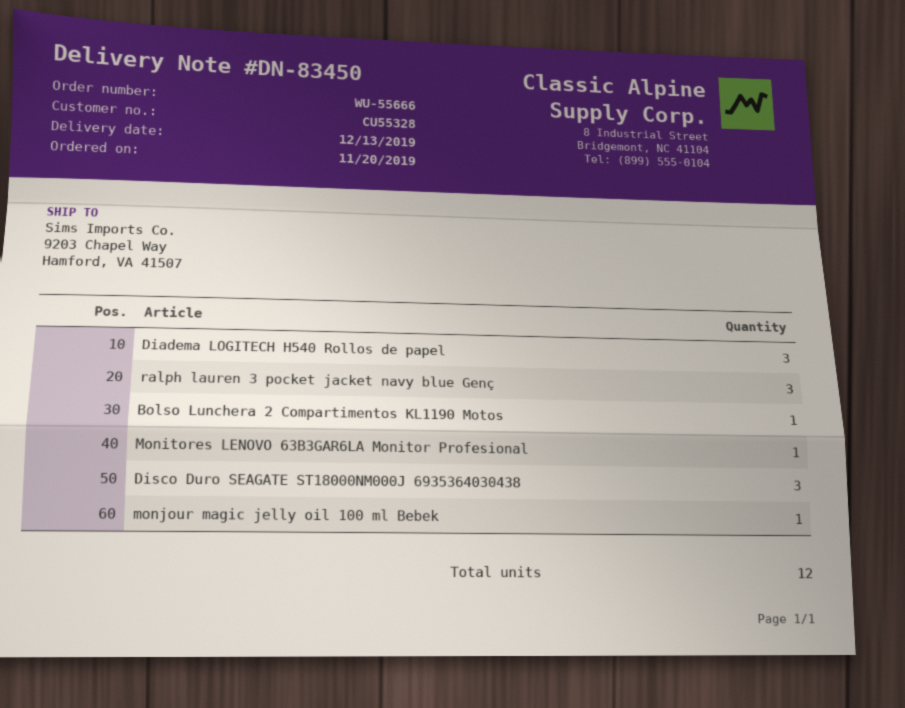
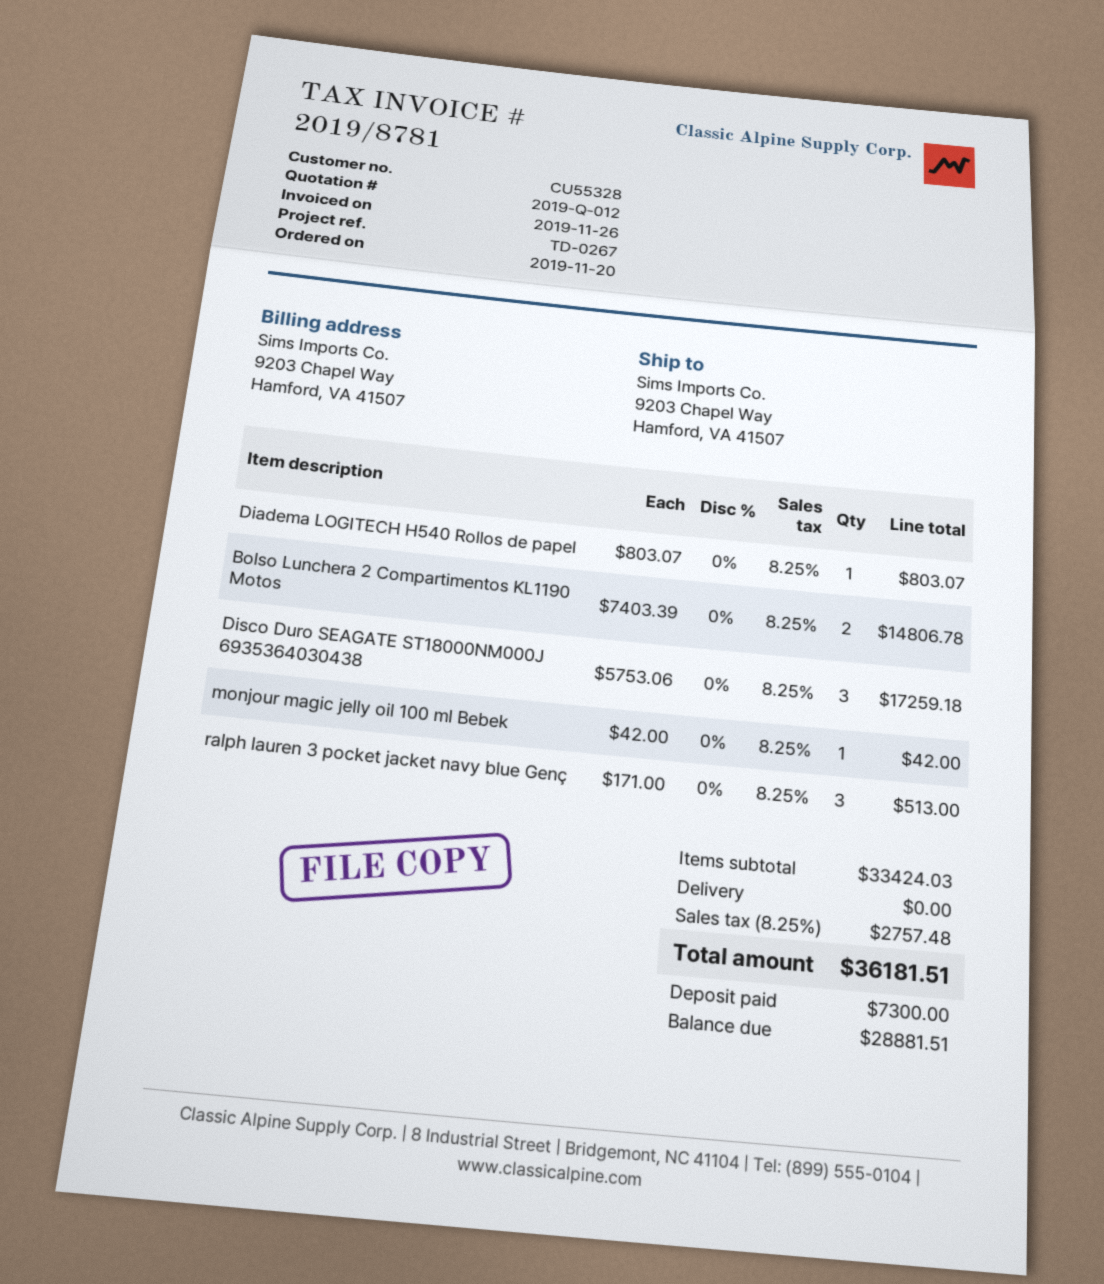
Diadema LOGITECH H540 Rollos de papel: 3 -> 1
Bolso Lunchera 2 Compartimentos KL1190 Motos: 1 -> 2
Monitores LENOVO 63B3GAR6LA Monitor Profesional: 1 -> none

